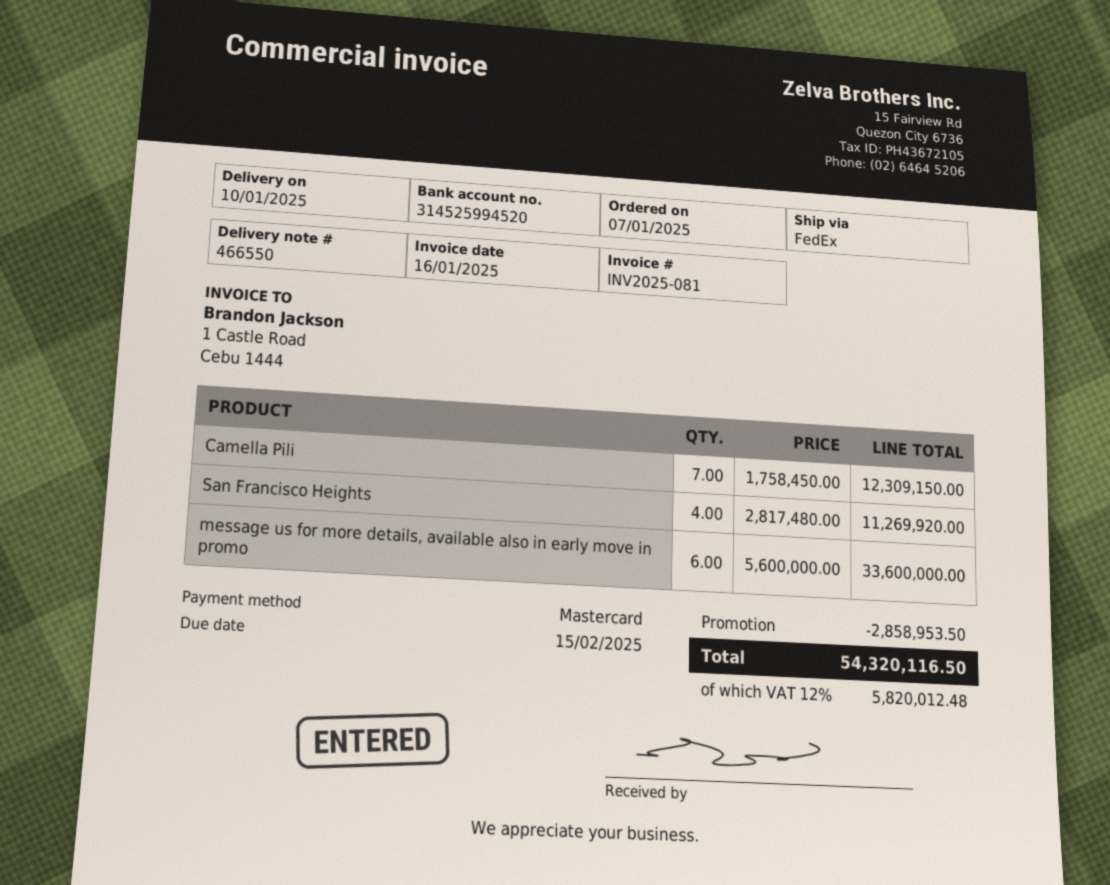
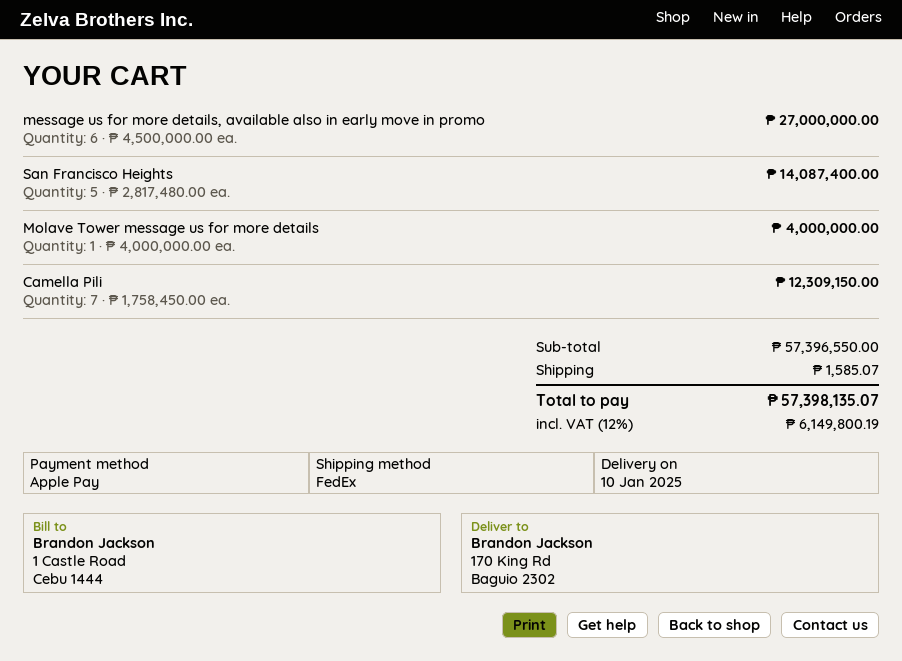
payment method: Mastercard -> Apple Pay
San Francisco Heights: 4 x 2817480.00 = 11269920.00 -> 5 x 2817480.00 = 14087400.00
message us for more details, available also in early move in promo: 6 x 5600000.00 = 33600000.00 -> 6 x 4500000.00 = 27000000.00
Molave Tower message us for more details: none -> 1 x 4000000.00 = 4000000.00
discount: 2858953.50 -> none
shipping: none -> 1585.07
tax: 12% = 5820012.48 -> 12% = 6149800.19
total: 54320116.50 -> 57398135.07

